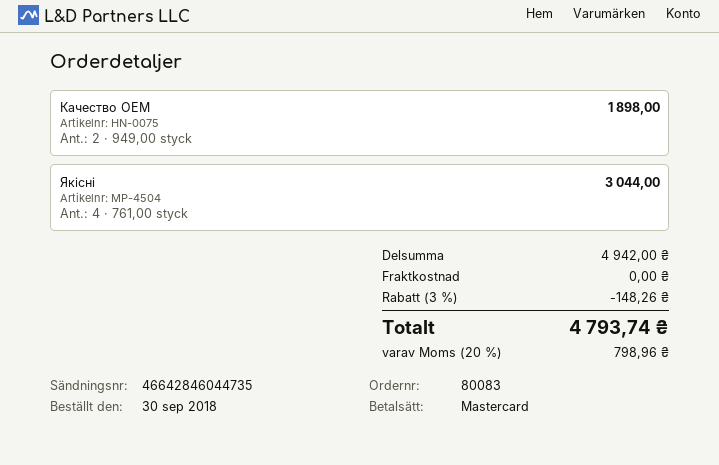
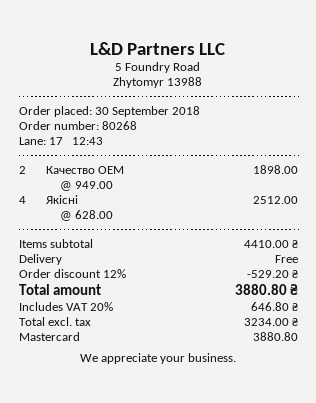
order number: 80083 -> 80268
Якісні: 4 x 761.00 = 3044.00 -> 4 x 628.00 = 2512.00
subtotal: 4942.00 -> 4410.00
discount: 3% = 148.26 -> 12% = 529.20
tax: 20% = 798.96 -> 20% = 646.80
total: 4793.74 -> 3880.80

